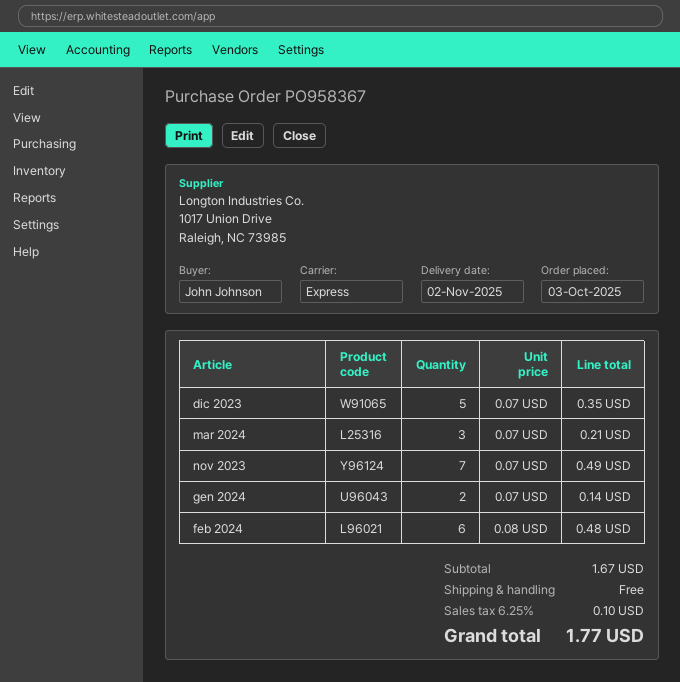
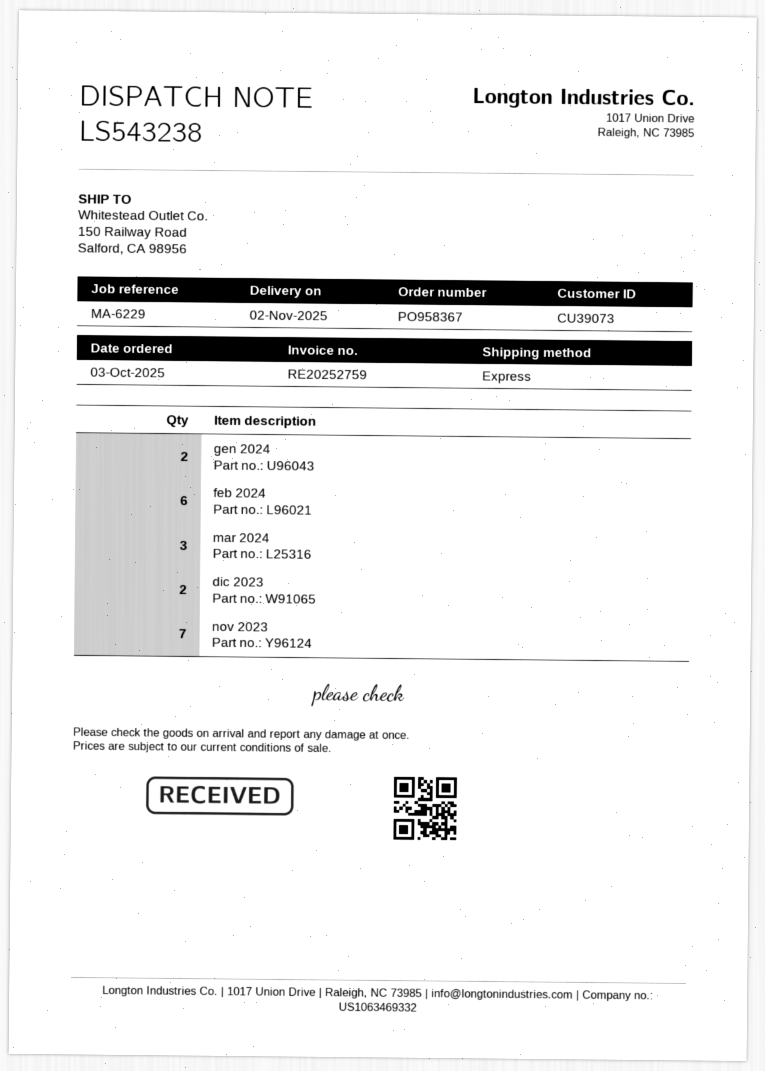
dic 2023: 5 -> 2

